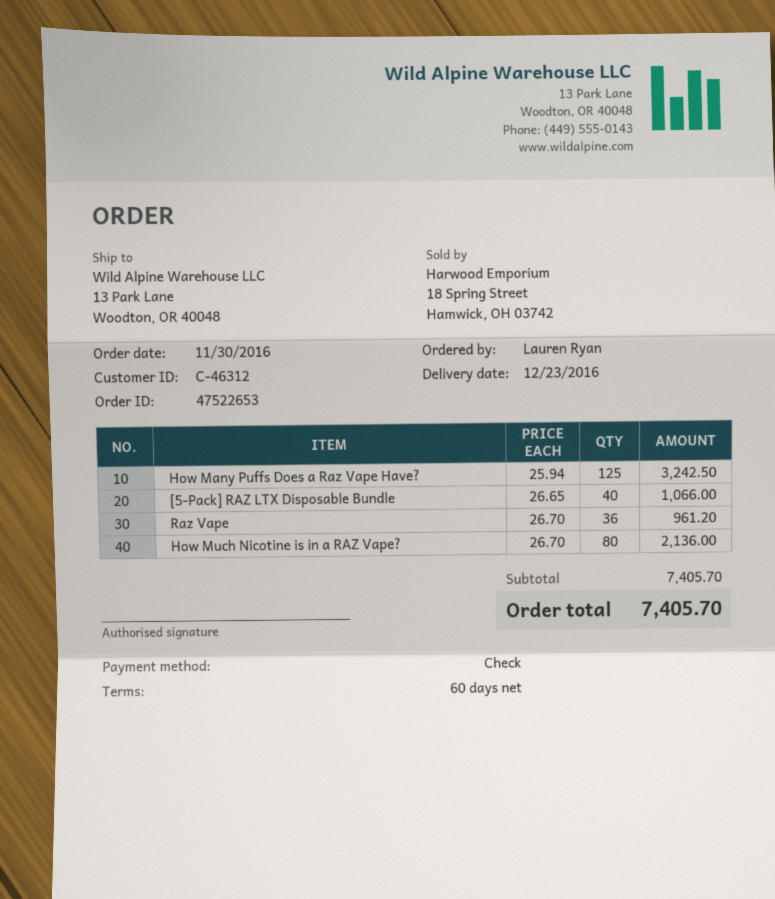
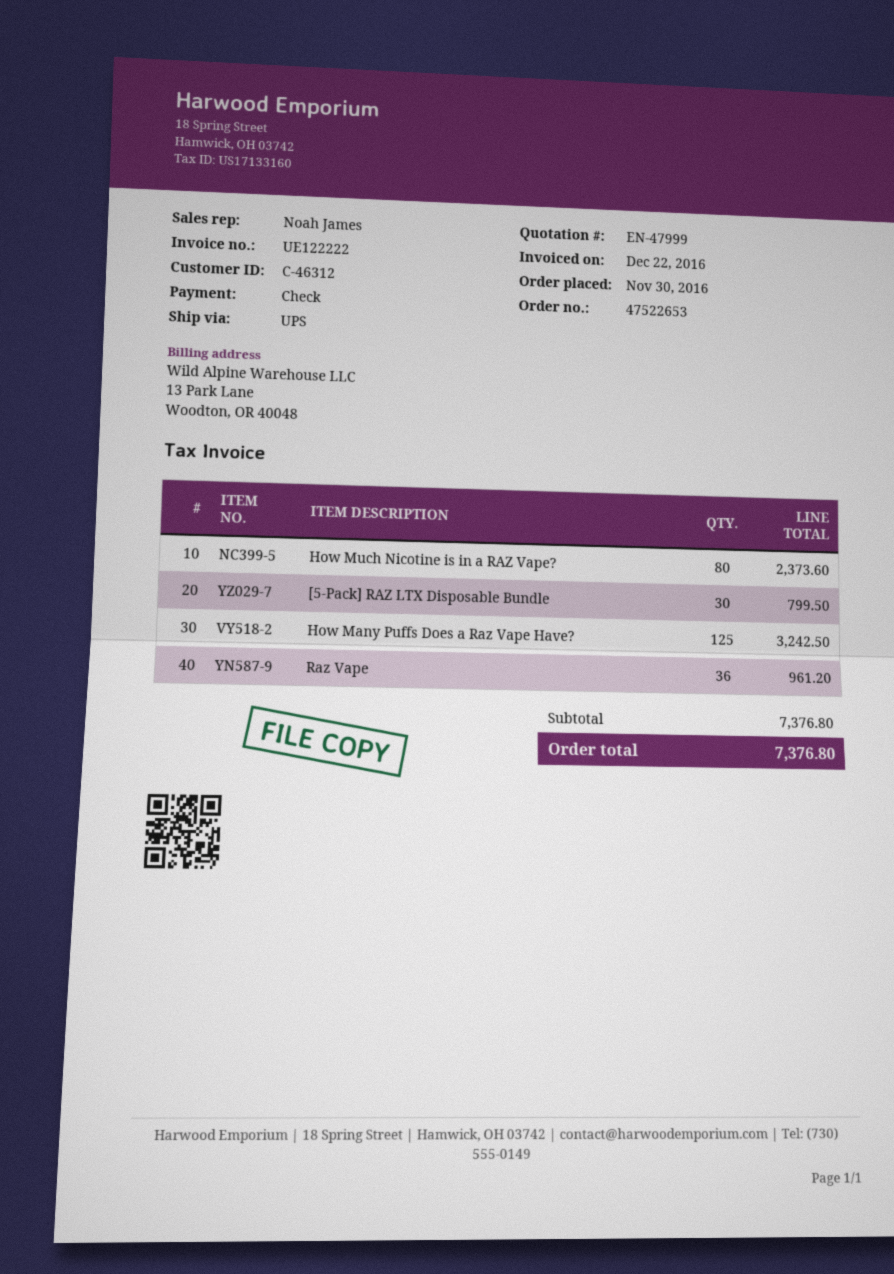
[5-Pack] RAZ LTX Disposable Bundle: 40 for 1066.00 -> 30 for 799.50
How Much Nicotine is in a RAZ Vape?: 80 for 2136.00 -> 80 for 2373.60
subtotal: 7405.70 -> 7376.80
total: 7405.70 -> 7376.80

